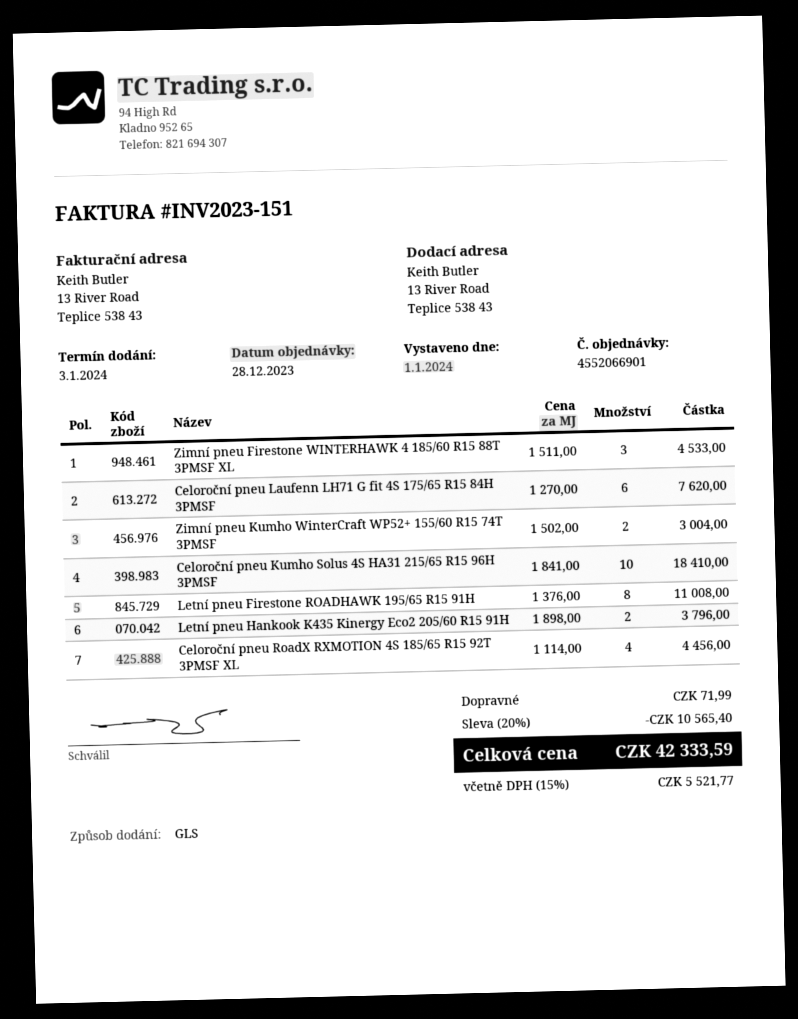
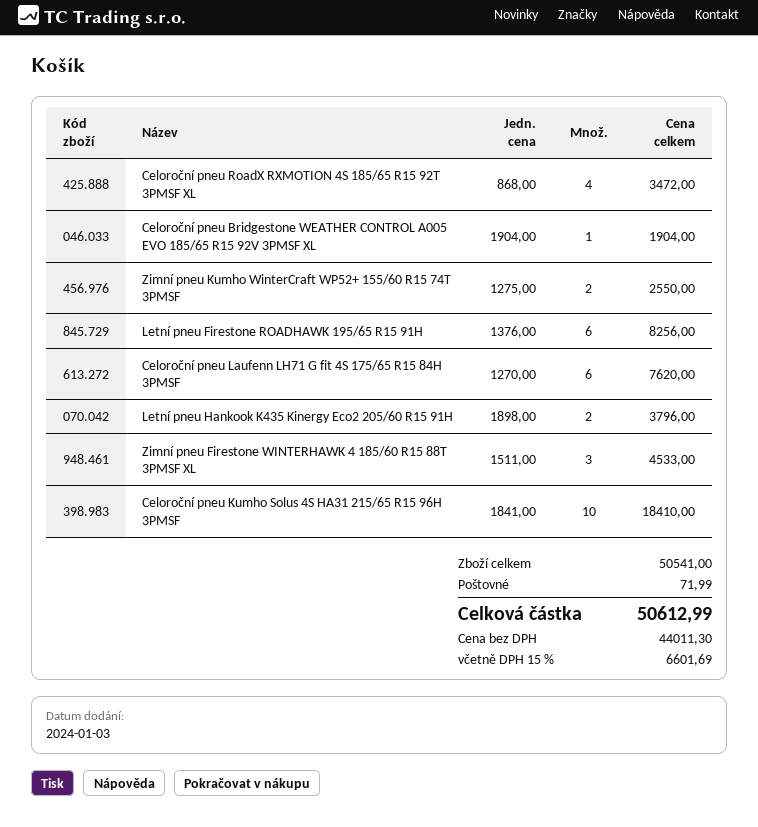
Zimní pneu Kumho WinterCraft WP52+ 155/60 R15 74T 3PMSF: 2 x 1502.00 = 3004.00 -> 2 x 1275.00 = 2550.00
Letní pneu Firestone ROADHAWK 195/65 R15 91H: 8 x 1376.00 = 11008.00 -> 6 x 1376.00 = 8256.00
Celoroční pneu RoadX RXMOTION 4S 185/65 R15 92T 3PMSF XL: 4 x 1114.00 = 4456.00 -> 4 x 868.00 = 3472.00
Celoroční pneu Bridgestone WEATHER CONTROL A005 EVO 185/65 R15 92V 3PMSF XL: none -> 1 x 1904.00 = 1904.00
discount: 20% = 10565.40 -> none
tax: 15% = 5521.77 -> 15% = 6601.69
total: 42333.59 -> 50612.99

